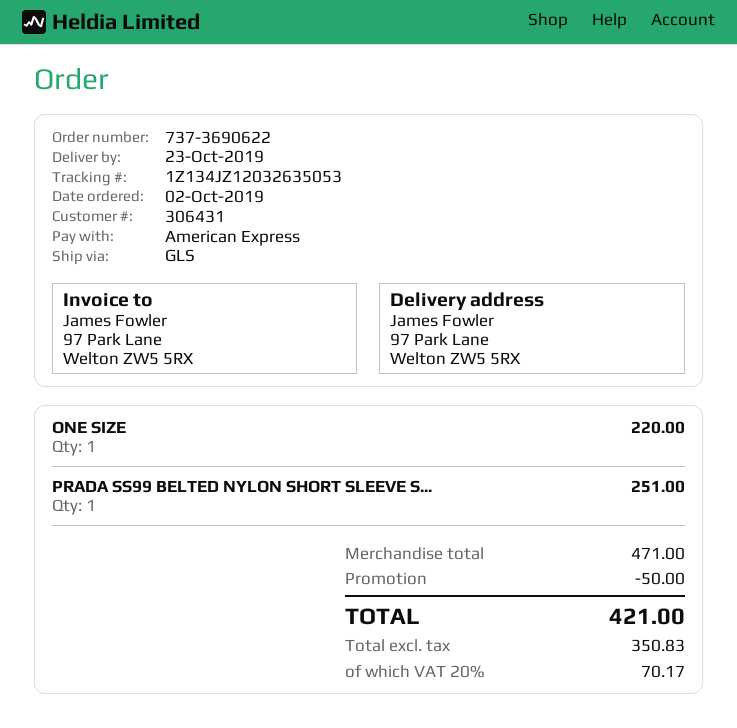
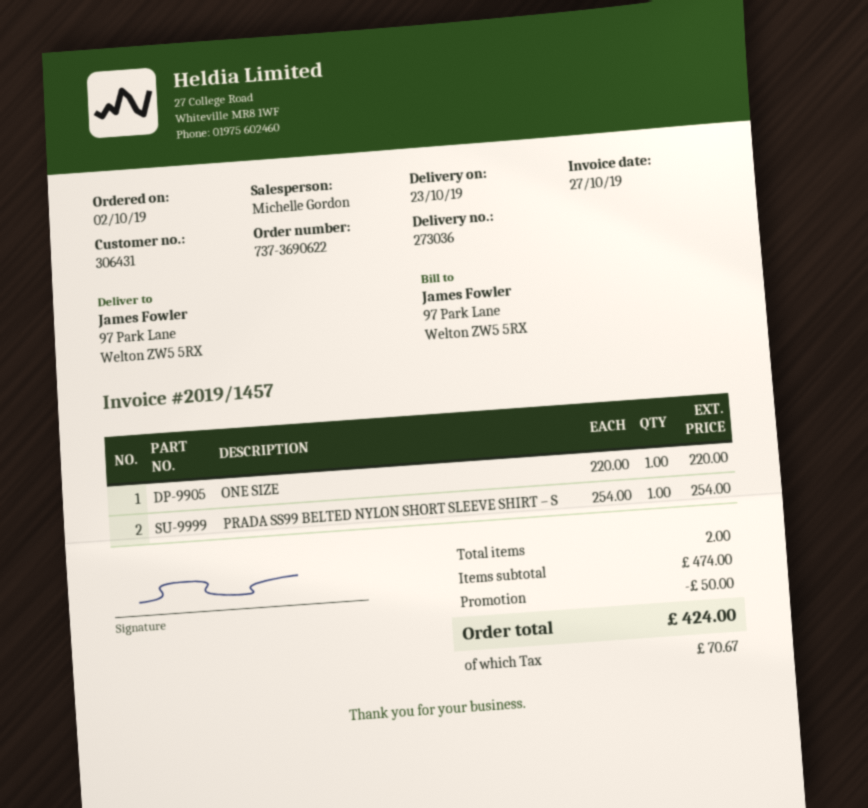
PRADA SS99 BELTED NYLON SHORT SLEEVE S...: 1 for 251.00 -> 1 for 254.00
subtotal: 471.00 -> 474.00
tax: 70.17 -> 70.67
total: 421.00 -> 424.00

